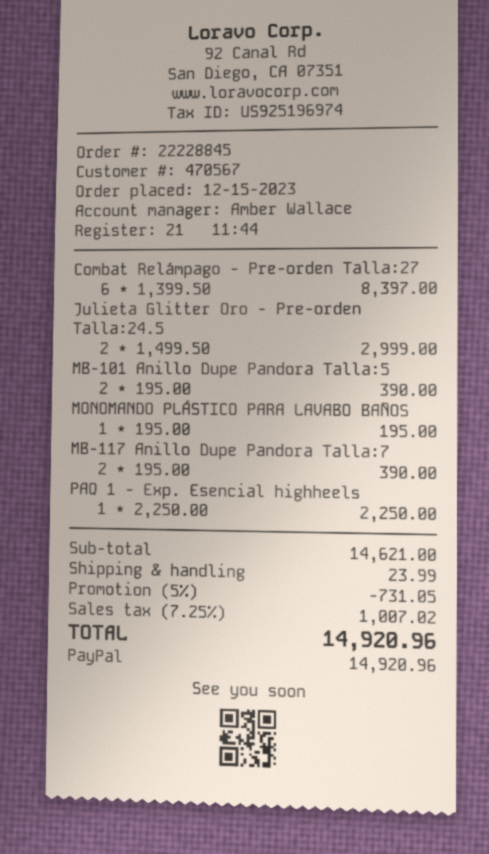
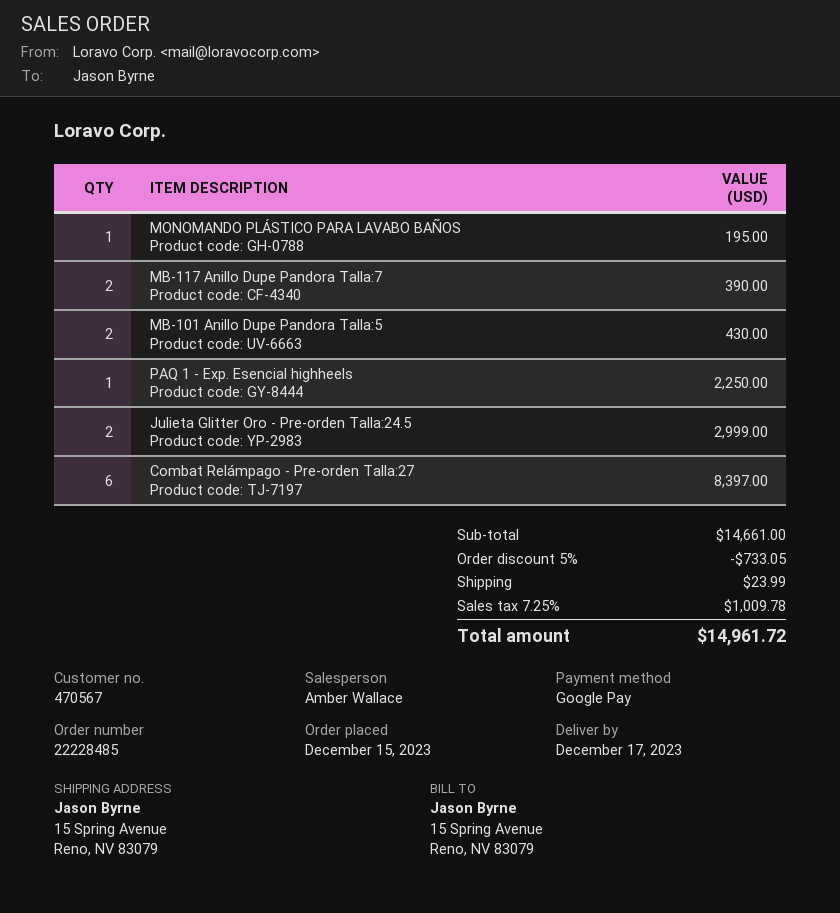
order number: 22228845 -> 22228485
payment method: PayPal -> Google Pay
MB-101 Anillo Dupe Pandora Talla:5: 2 for 390.00 -> 2 for 430.00
subtotal: 14621.00 -> 14661.00
discount: 5% = 731.05 -> 5% = 733.05
tax: 7.25% = 1007.02 -> 7.25% = 1009.78
total: 14920.96 -> 14961.72

